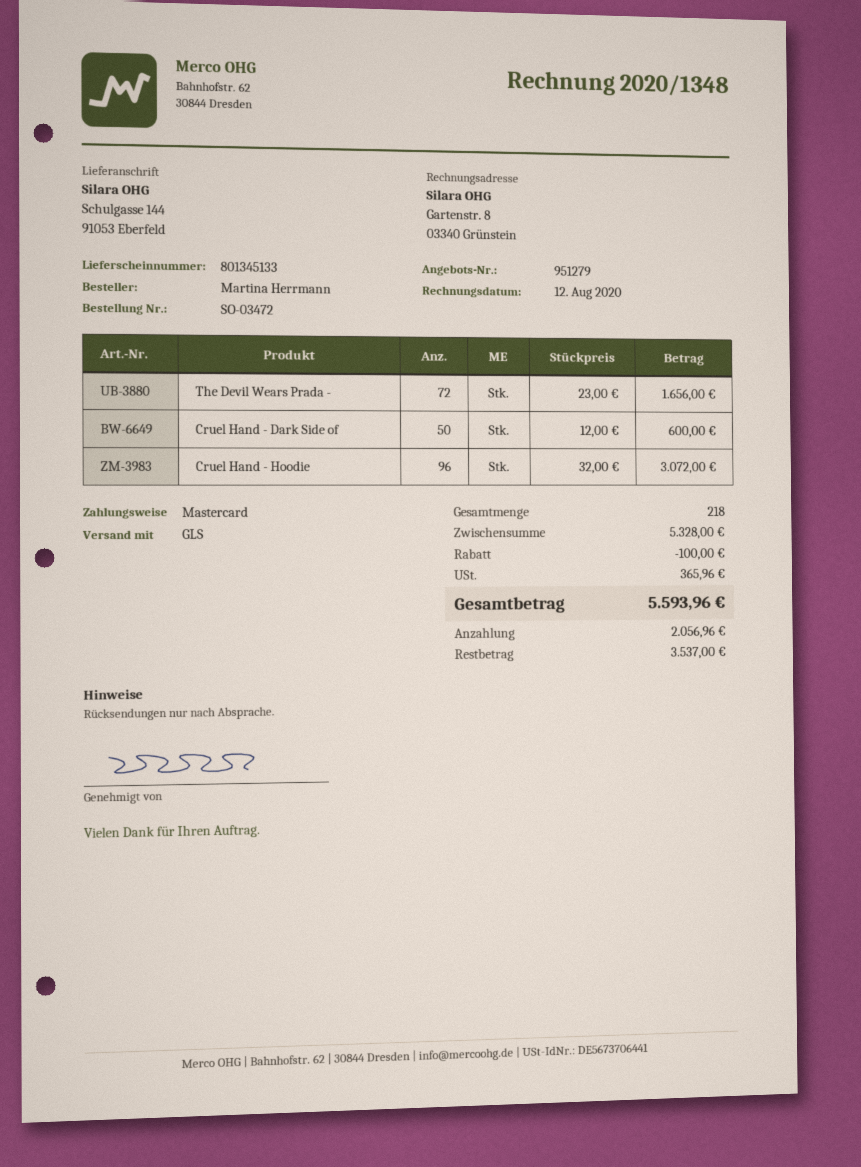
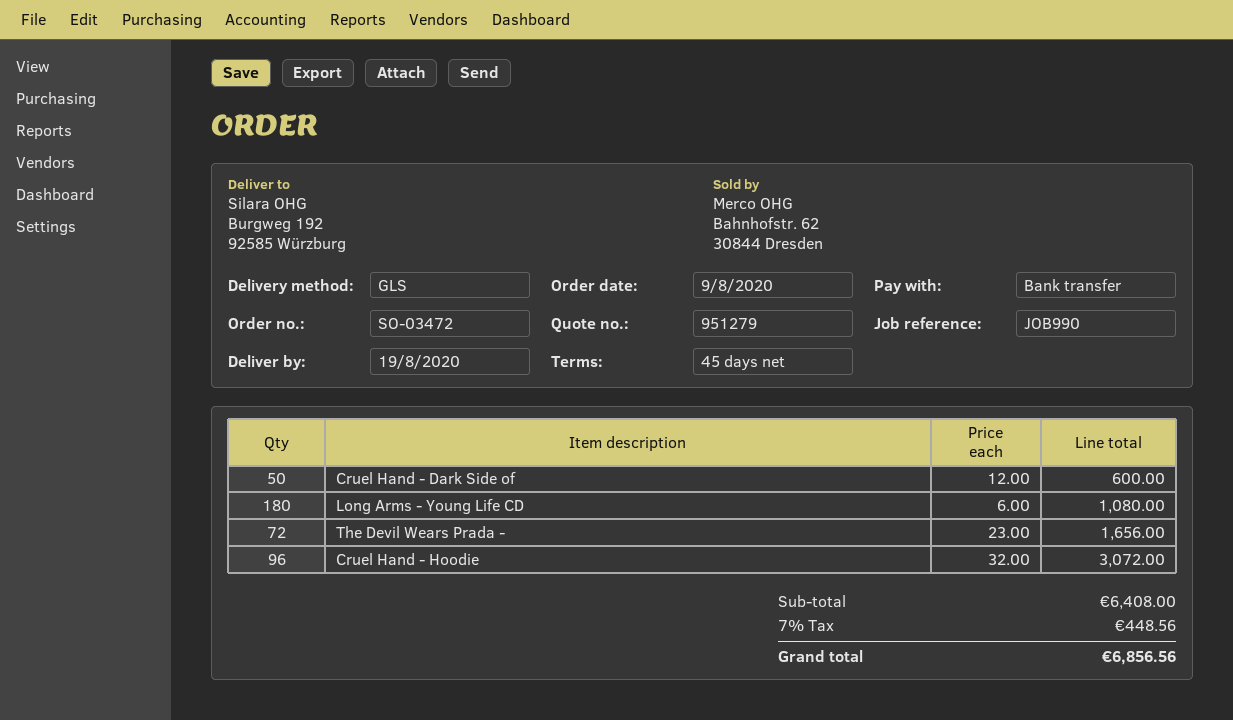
payment method: Mastercard -> bank transfer
ship to: Schulgasse 144, 91053 Eberfeld -> Burgweg 192, 92585 Würzburg
Long Arms - Young Life CD: none -> 180 x 6.00 = 1080.00
subtotal: 5328.00 -> 6408.00
discount: 100.00 -> none
tax: 365.96 -> 448.56
total: 5593.96 -> 6856.56

